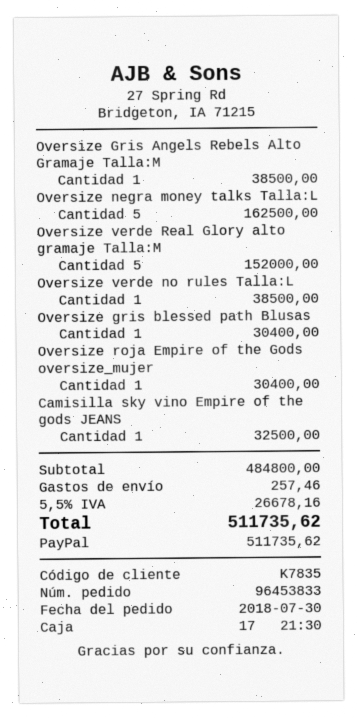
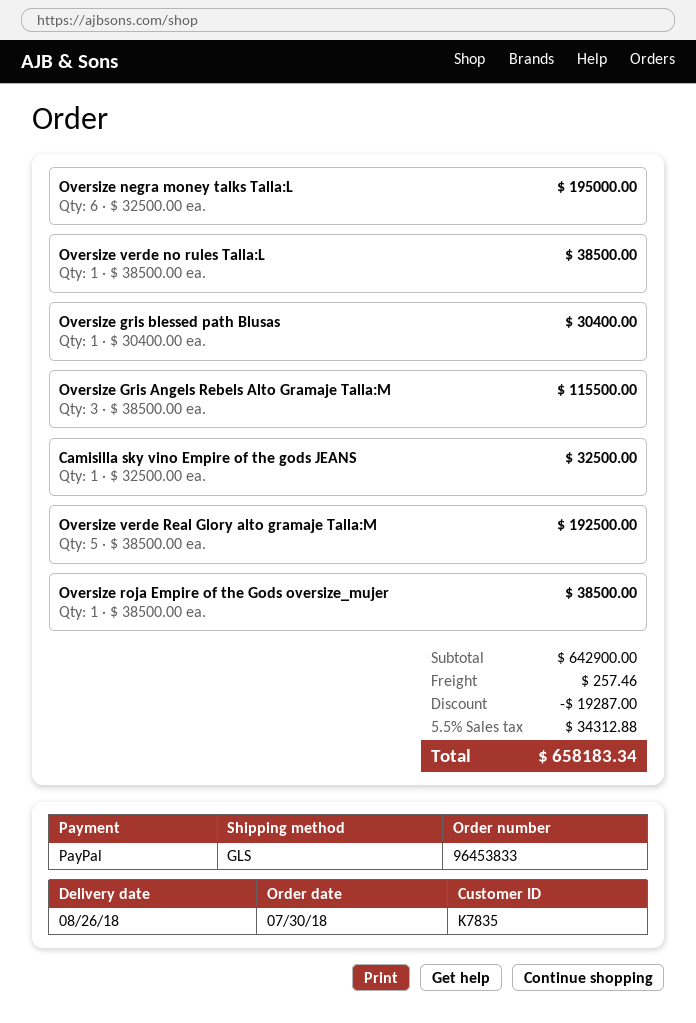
Oversize Gris Angels Rebels Alto Gramaje Talla:M: 1 for 38500.00 -> 3 for 115500.00
Oversize negra money talks Talla:L: 5 for 162500.00 -> 6 for 195000.00
Oversize verde Real Glory alto gramaje Talla:M: 5 for 152000.00 -> 5 for 192500.00
Oversize roja Empire of the Gods oversize_mujer: 1 for 30400.00 -> 1 for 38500.00
subtotal: 484800.00 -> 642900.00
discount: none -> 19287.00
tax: 5.5% = 26678.16 -> 5.5% = 34312.88
total: 511735.62 -> 658183.34

